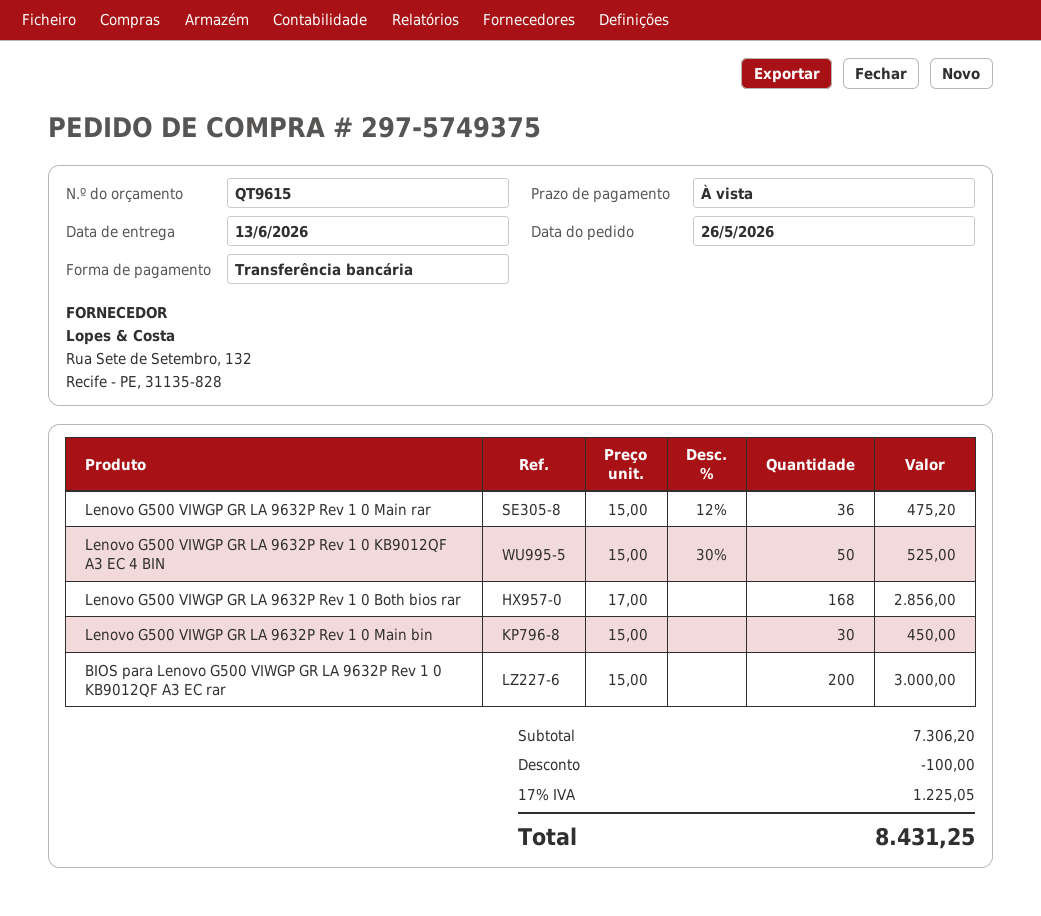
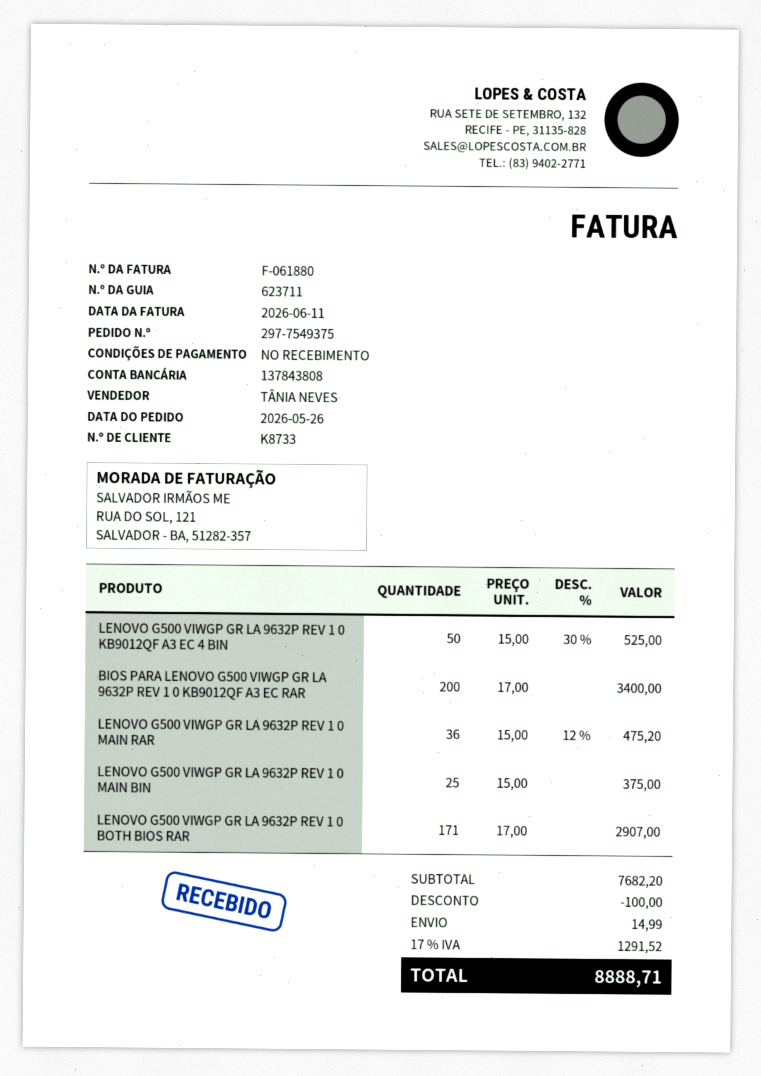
order number: 297-5749375 -> 297-7549375
Lenovo G500 VIWGP GR LA 9632P Rev 1 0 Both bios rar: 168 x 17.00 = 2856.00 -> 171 x 17.00 = 2907.00
Lenovo G500 VIWGP GR LA 9632P Rev 1 0 Main bin: 30 x 15.00 = 450.00 -> 25 x 15.00 = 375.00
BIOS para Lenovo G500 VIWGP GR LA 9632P Rev 1 0 KB9012QF A3 EC rar: 200 x 15.00 = 3000.00 -> 200 x 17.00 = 3400.00
subtotal: 7306.20 -> 7682.20
shipping: none -> 14.99
tax: 17% = 1225.05 -> 17% = 1291.52
total: 8431.25 -> 8888.71

